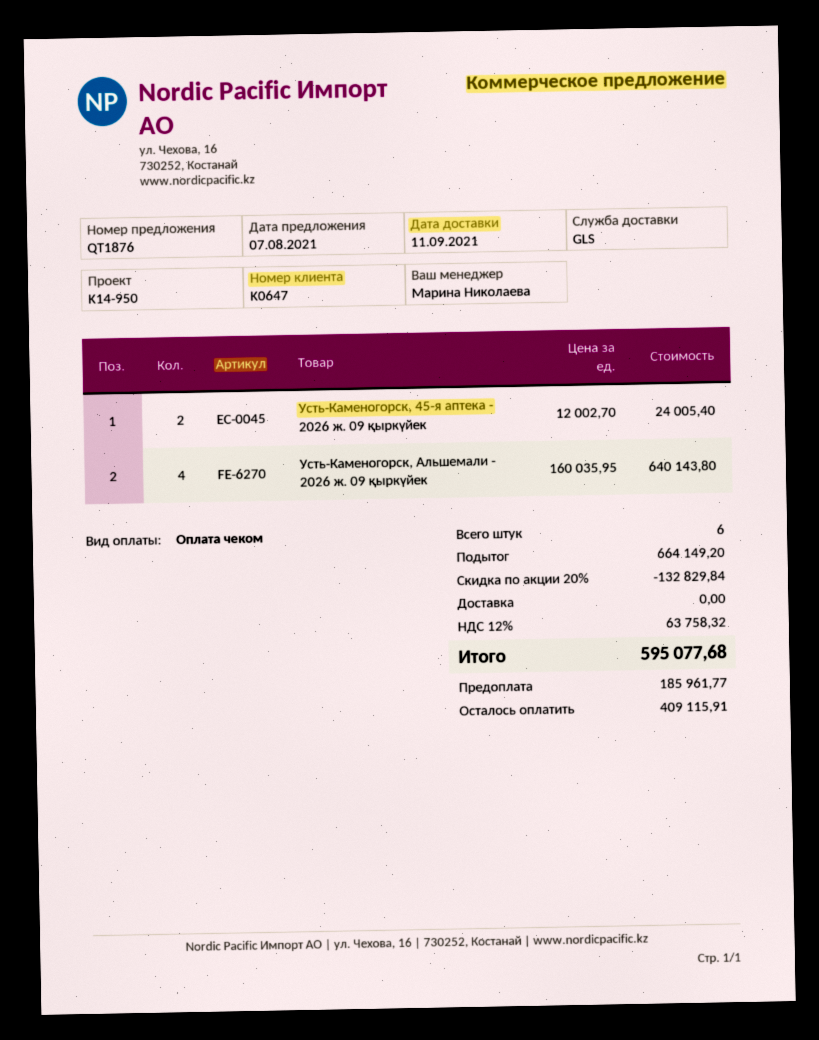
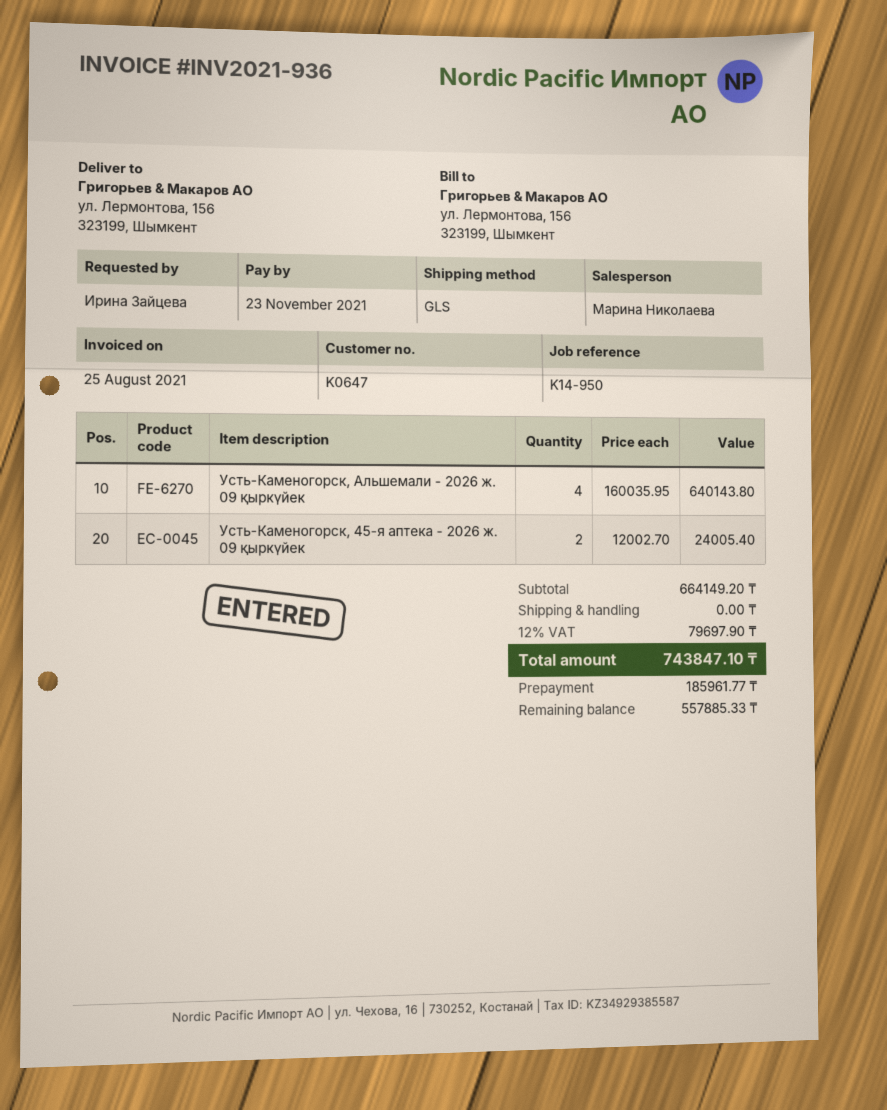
discount: 20% = 132829.84 -> none
tax: 12% = 63758.32 -> 12% = 79697.90
total: 595077.68 -> 743847.10
balance: 409115.91 -> 557885.33

